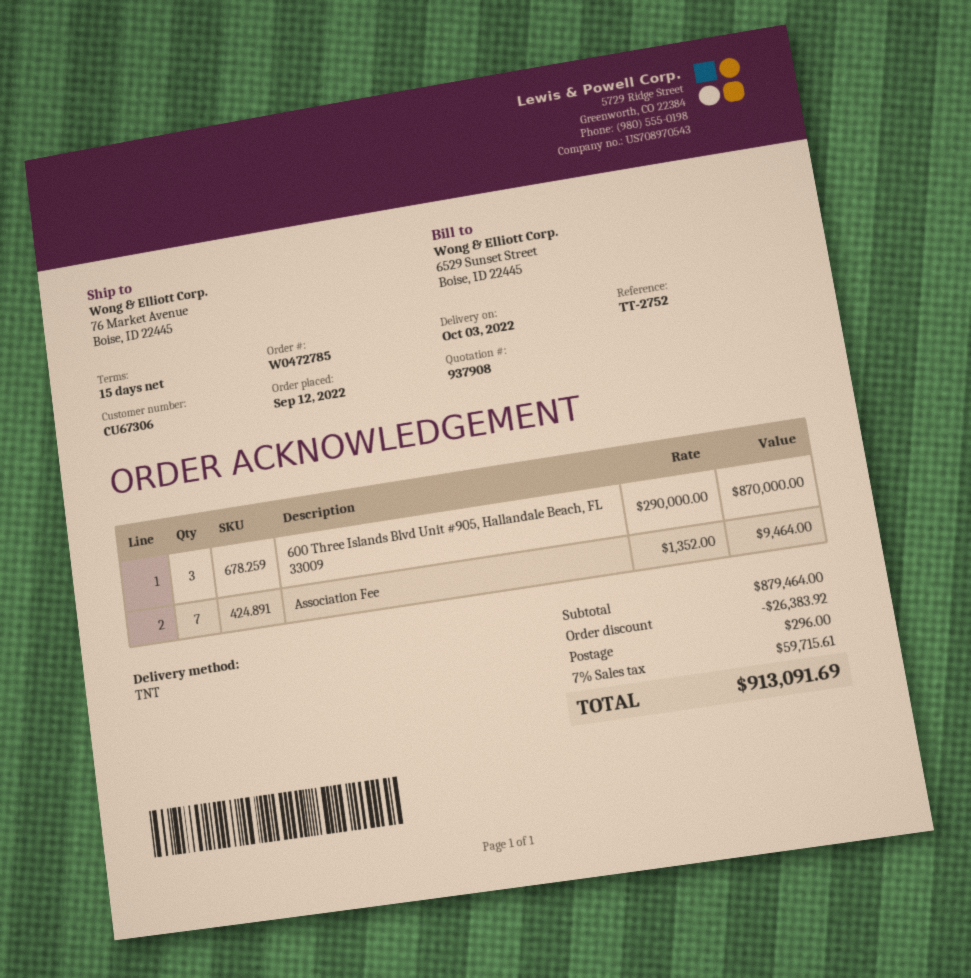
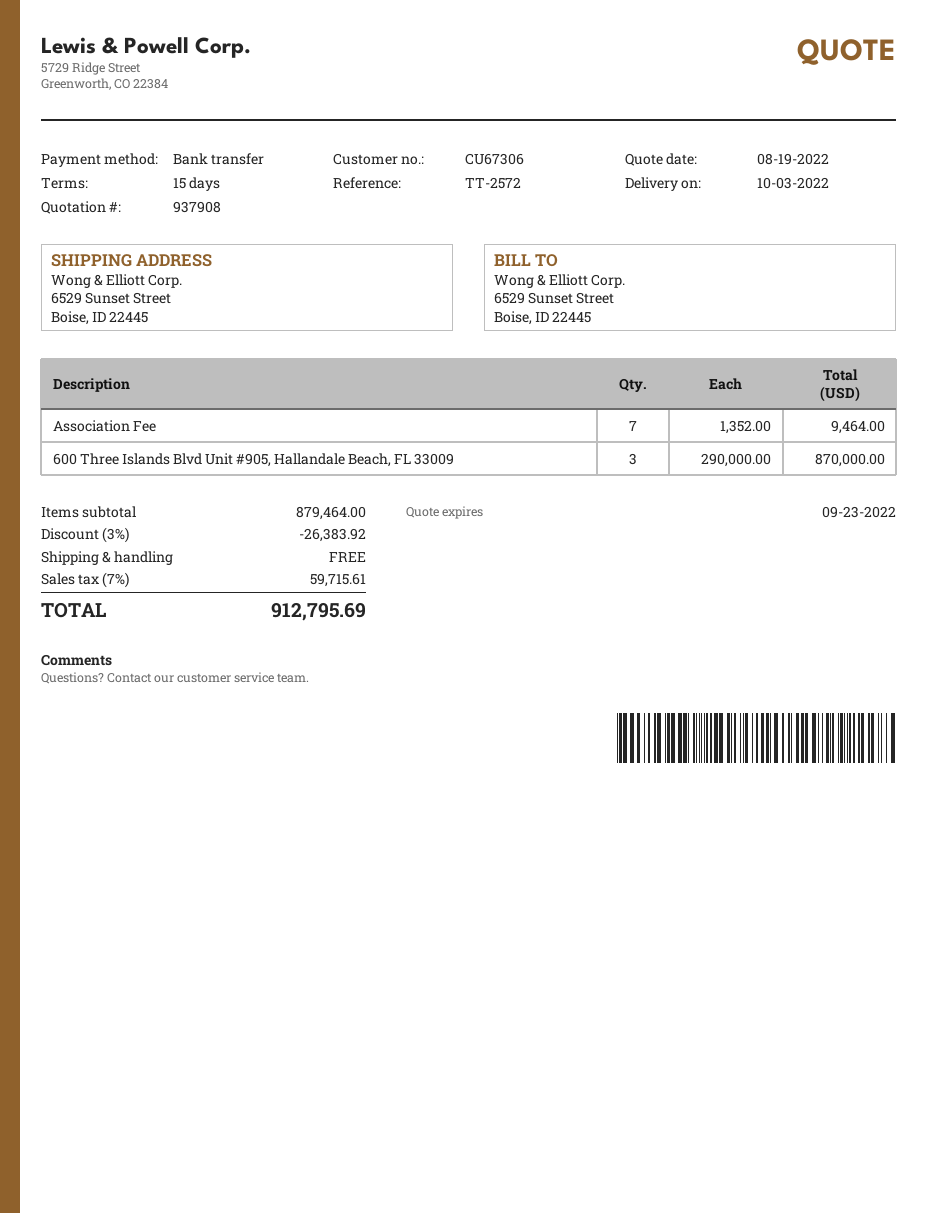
reference: TT-2752 -> TT-2572
ship to: 76 Market Avenue, Boise, ID 22445 -> 6529 Sunset Street, Boise, ID 22445
shipping: 296.00 -> 0.00
total: 913091.69 -> 912795.69

